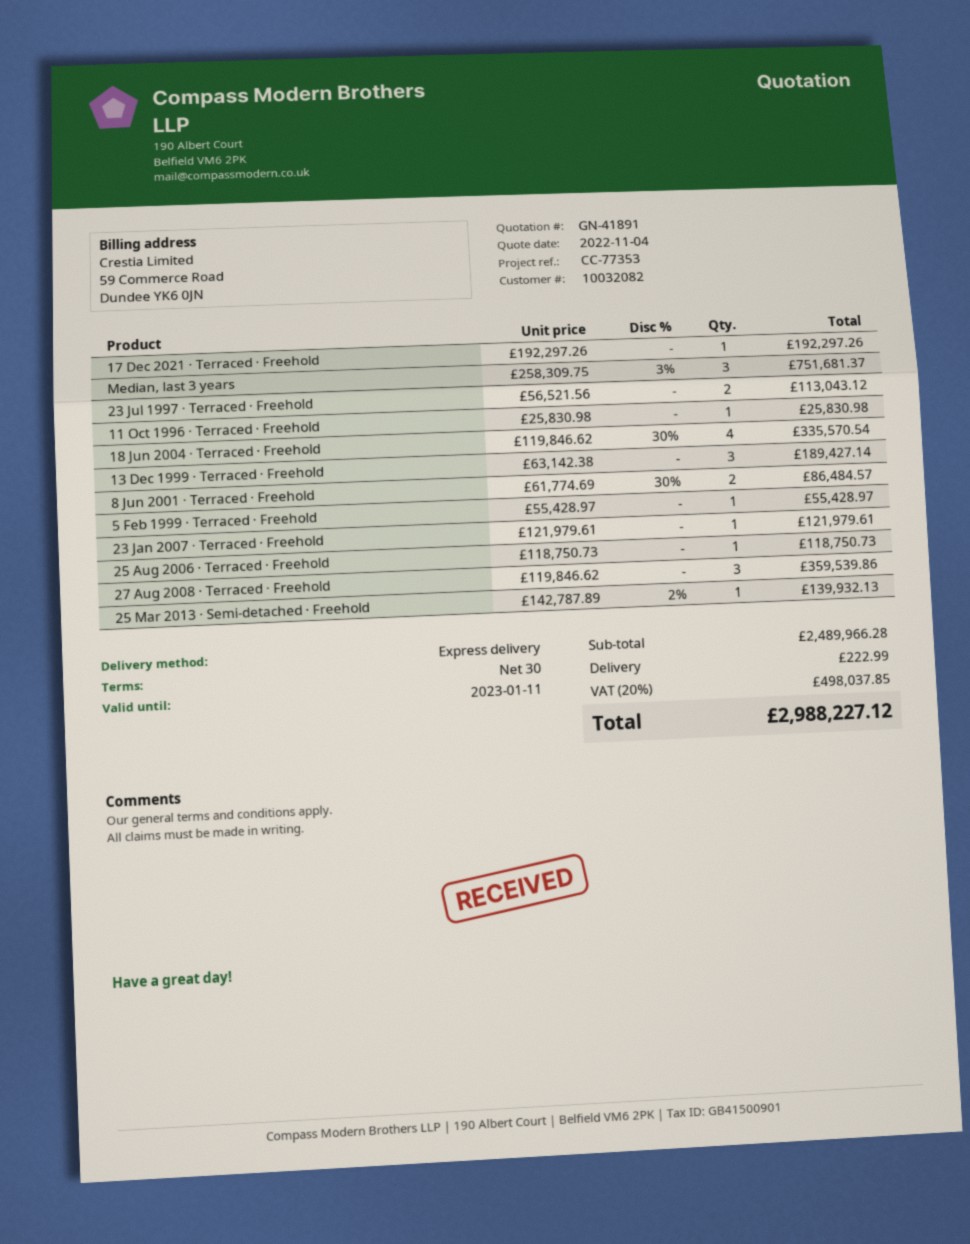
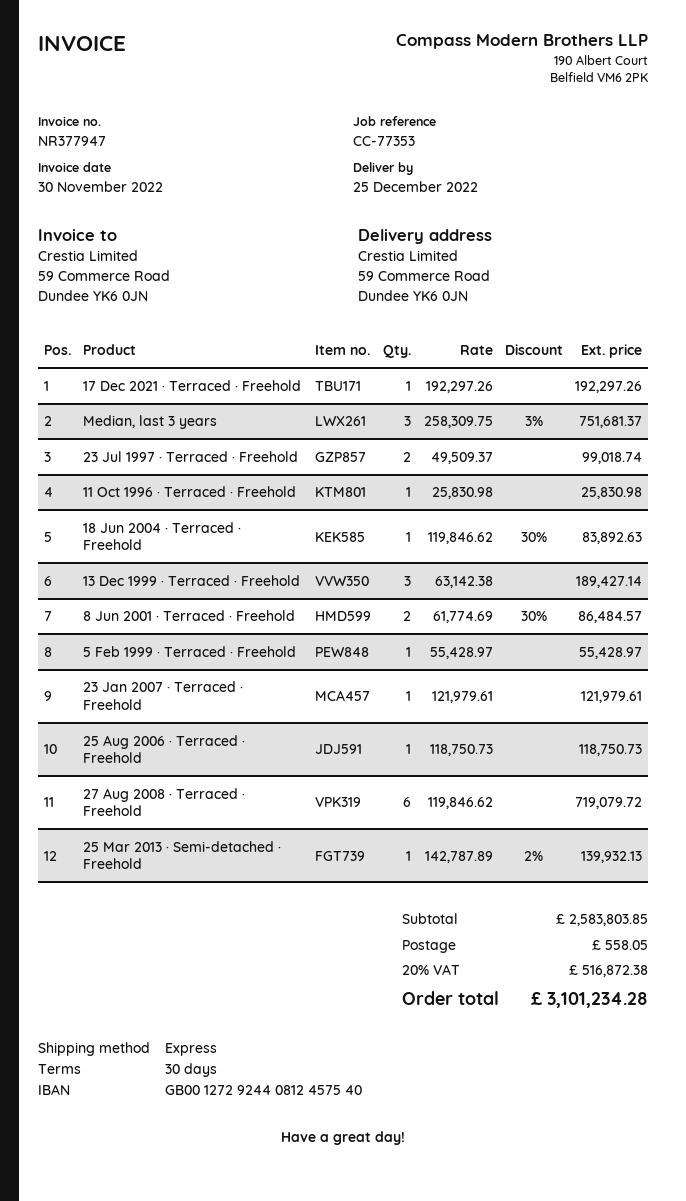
23 Jul 1997 · Terraced · Freehold: 2 x 56521.56 = 113043.12 -> 2 x 49509.37 = 99018.74
18 Jun 2004 · Terraced · Freehold: 4 x 119846.62 - 30% = 335570.54 -> 1 x 119846.62 - 30% = 83892.63
27 Aug 2008 · Terraced · Freehold: 3 x 119846.62 = 359539.86 -> 6 x 119846.62 = 719079.72
subtotal: 2489966.28 -> 2583803.85
shipping: 222.99 -> 558.05
tax: 20% = 498037.85 -> 20% = 516872.38
total: 2988227.12 -> 3101234.28

